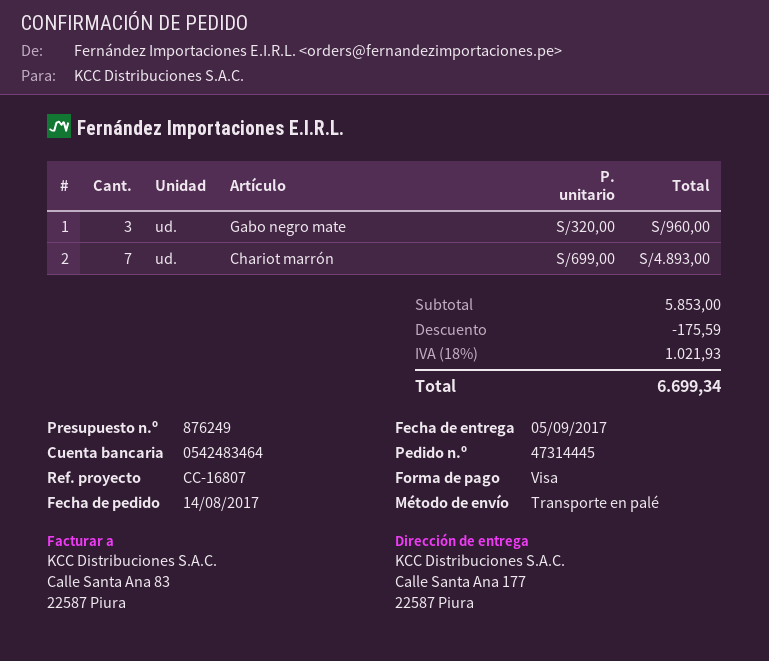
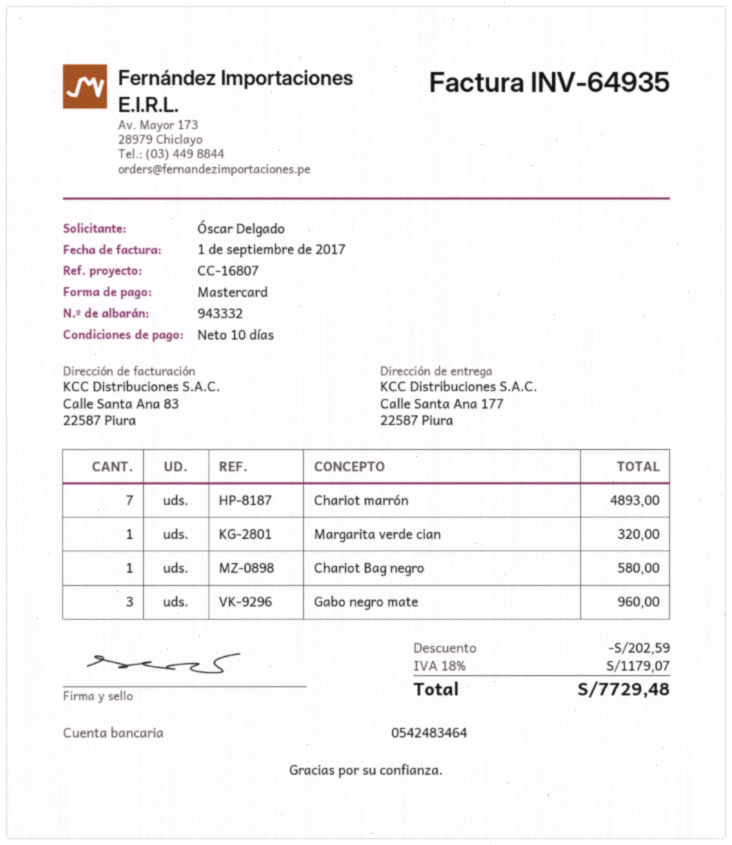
payment method: Visa -> Mastercard
Margarita verde cian: none -> 1 for 320.00
Chariot Bag negro: none -> 1 for 580.00
discount: 175.59 -> 202.59
tax: 18% = 1021.93 -> 18% = 1179.07
total: 6699.34 -> 7729.48

